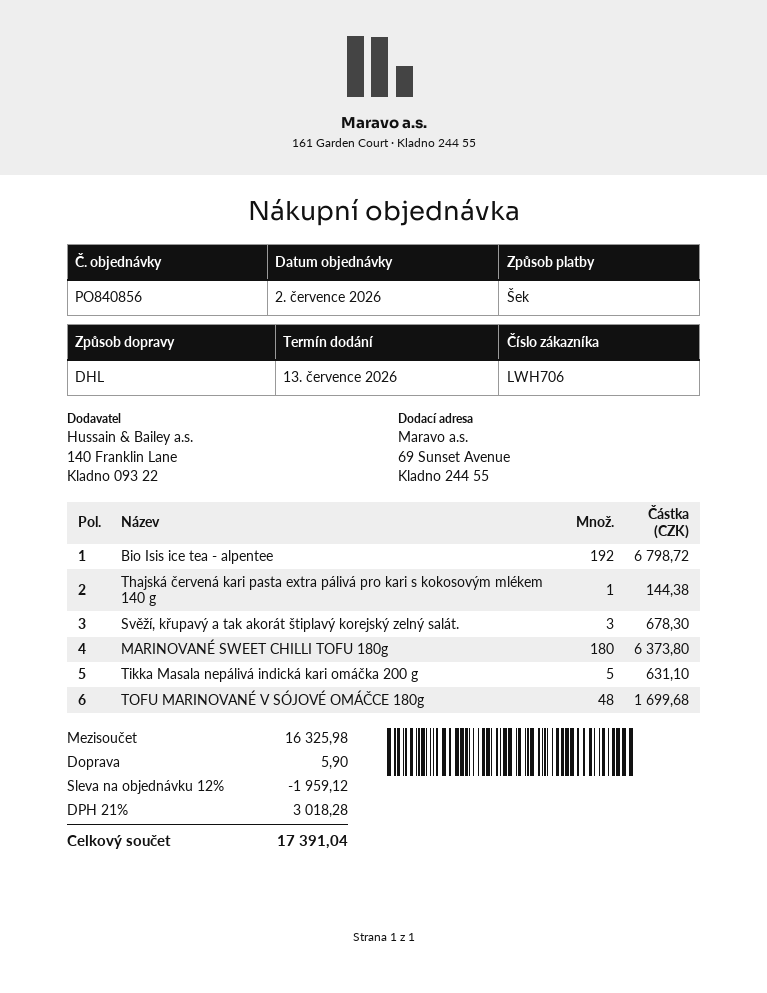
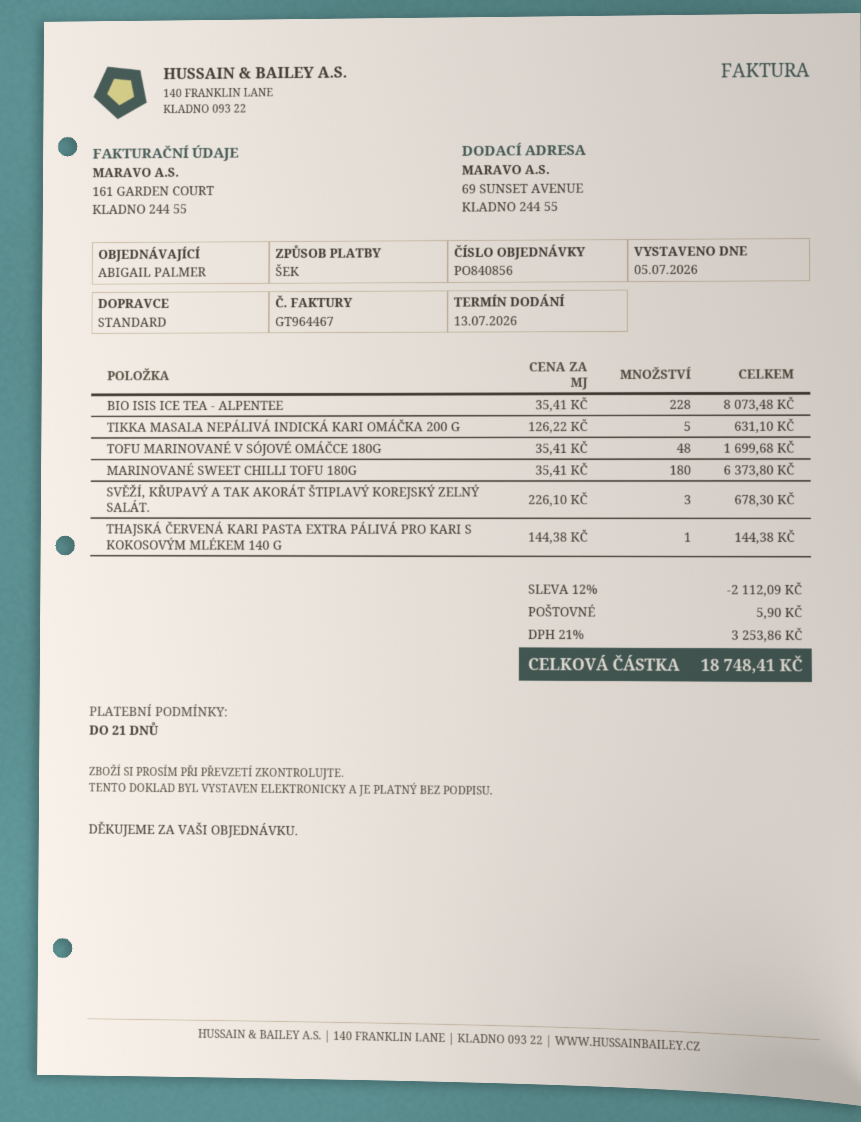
shipping method: DHL -> standard
Bio Isis ice tea - alpentee: 192 for 6798.72 -> 228 for 8073.48
discount: 12% = 1959.12 -> 12% = 2112.09
tax: 21% = 3018.28 -> 21% = 3253.86
total: 17391.04 -> 18748.41

